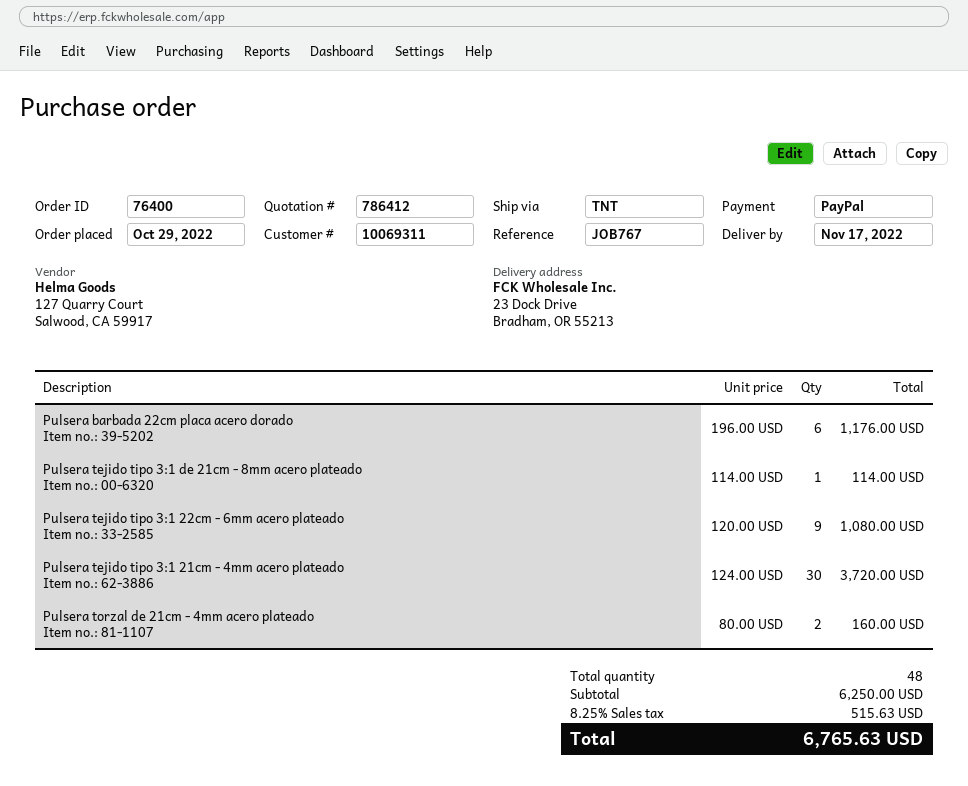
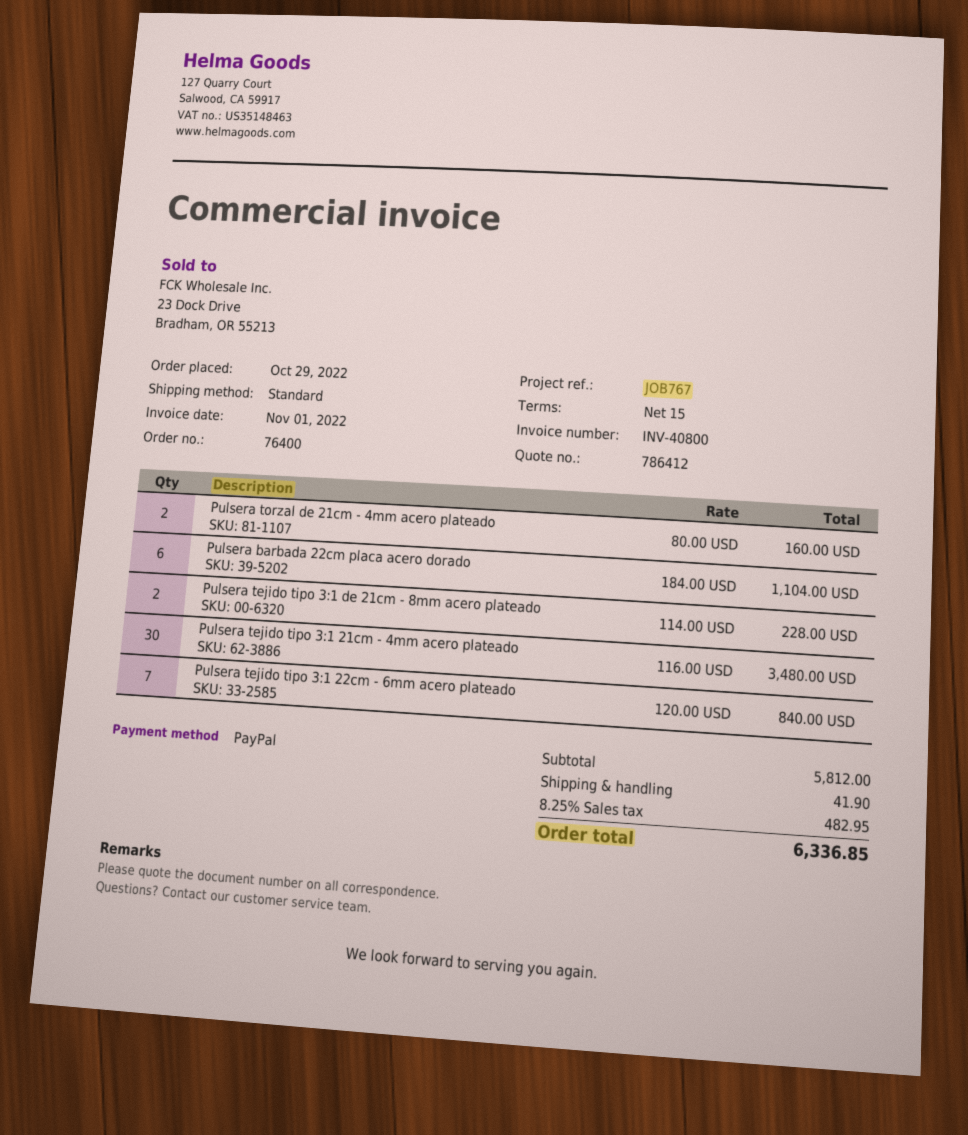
shipping method: TNT -> standard
Pulsera barbada 22cm placa acero dorado: 6 x 196.00 = 1176.00 -> 6 x 184.00 = 1104.00
Pulsera tejido tipo 3:1 de 21cm - 8mm acero plateado: 1 x 114.00 = 114.00 -> 2 x 114.00 = 228.00
Pulsera tejido tipo 3:1 22cm - 6mm acero plateado: 9 x 120.00 = 1080.00 -> 7 x 120.00 = 840.00
Pulsera tejido tipo 3:1 21cm - 4mm acero plateado: 30 x 124.00 = 3720.00 -> 30 x 116.00 = 3480.00
subtotal: 6250.00 -> 5812.00
shipping: none -> 41.90
tax: 8.25% = 515.63 -> 8.25% = 482.95
total: 6765.63 -> 6336.85

